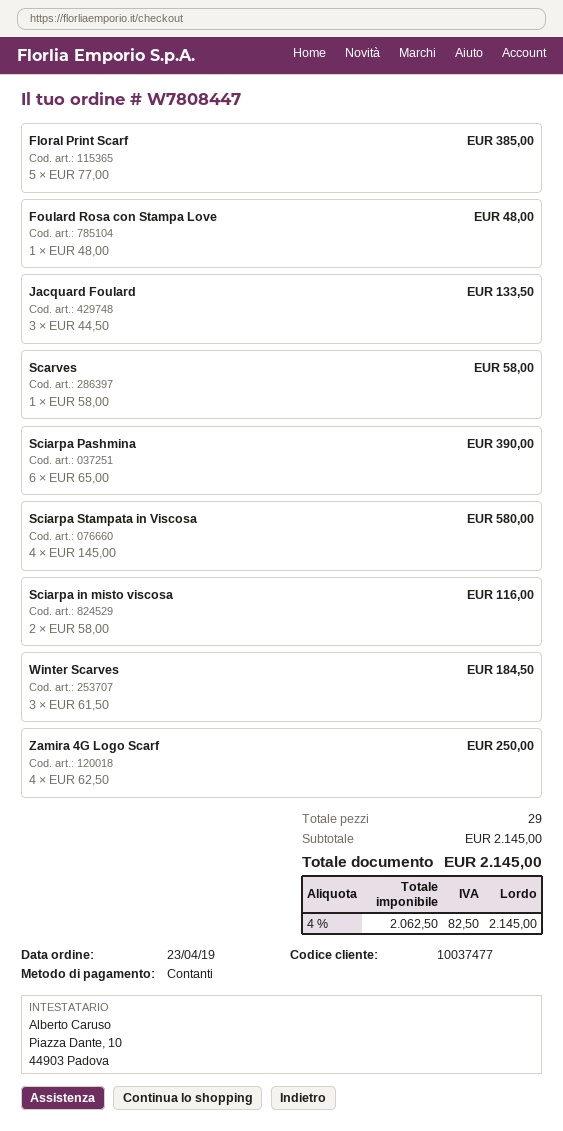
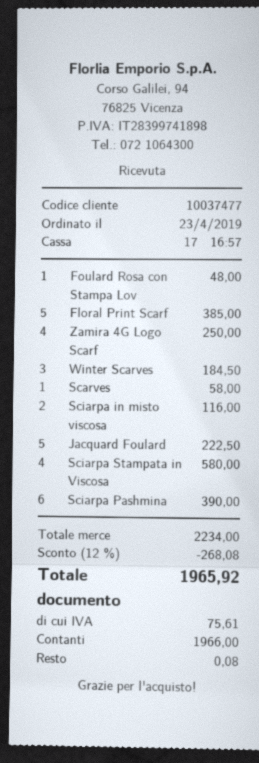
Jacquard Foulard: 3 for 133.50 -> 5 for 222.50
subtotal: 2145.00 -> 2234.00
discount: none -> 12% = 268.08
tax: 82.50 -> 75.61
total: 2145.00 -> 1965.92

